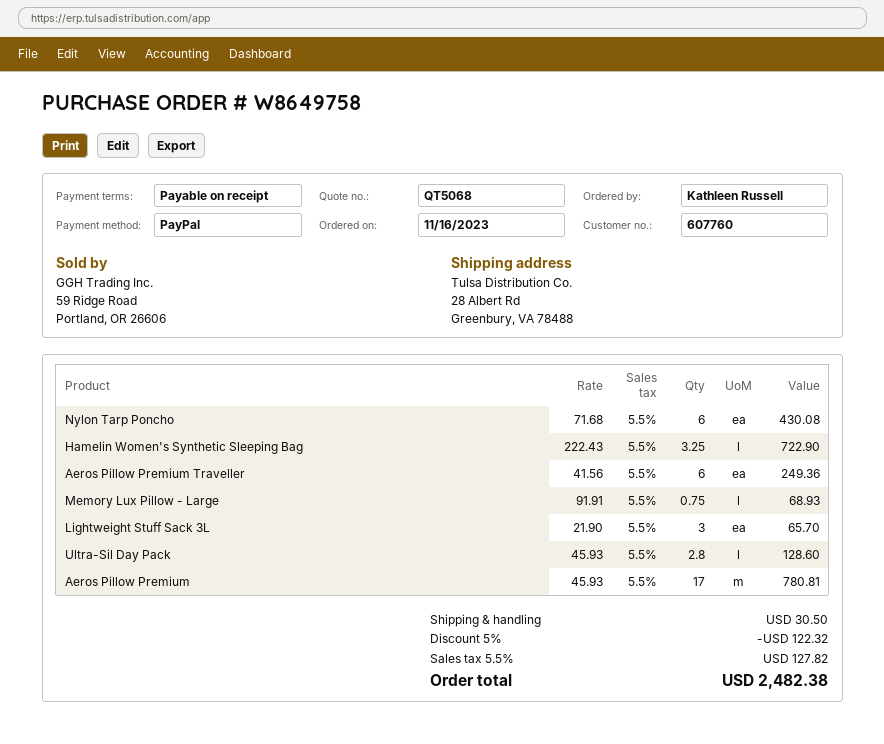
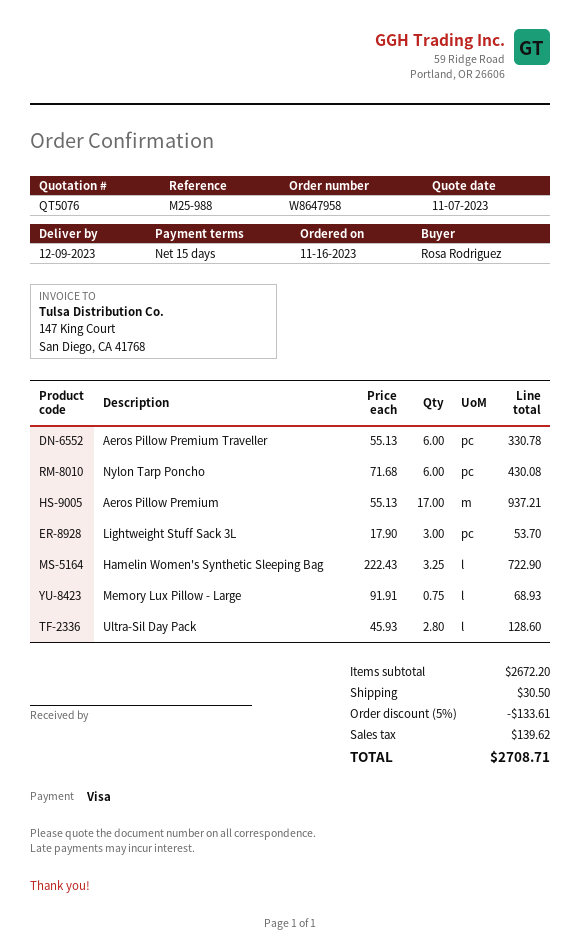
quote number: QT5068 -> QT5076
order number: W8649758 -> W8647958
payment terms: on receipt -> 15 days
ordered by: Kathleen Russell -> Rosa Rodriguez
payment method: PayPal -> Visa
Aeros Pillow Premium Traveller: 6 x 41.56 = 249.36 -> 6 x 55.13 = 330.78
Lightweight Stuff Sack 3L: 3 x 21.90 = 65.70 -> 3 x 17.90 = 53.70
Aeros Pillow Premium: 17 x 45.93 = 780.81 -> 17 x 55.13 = 937.21
discount: 5% = 122.32 -> 5% = 133.61
tax: 127.82 -> 139.62
total: 2482.38 -> 2708.71

